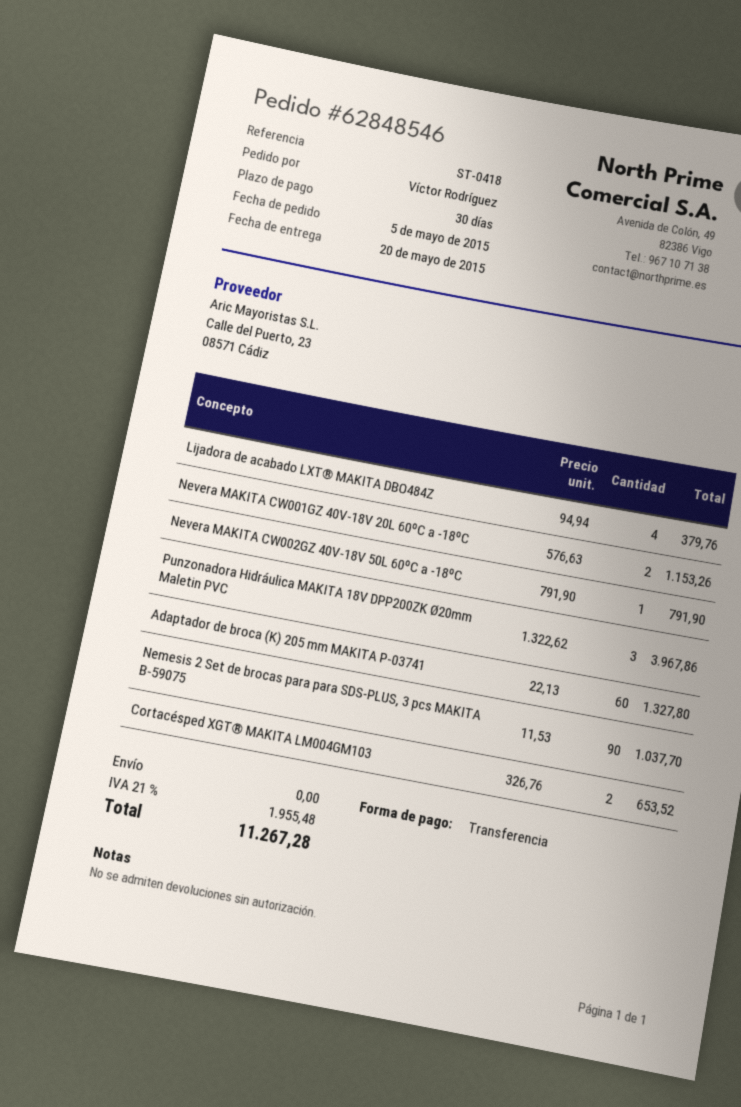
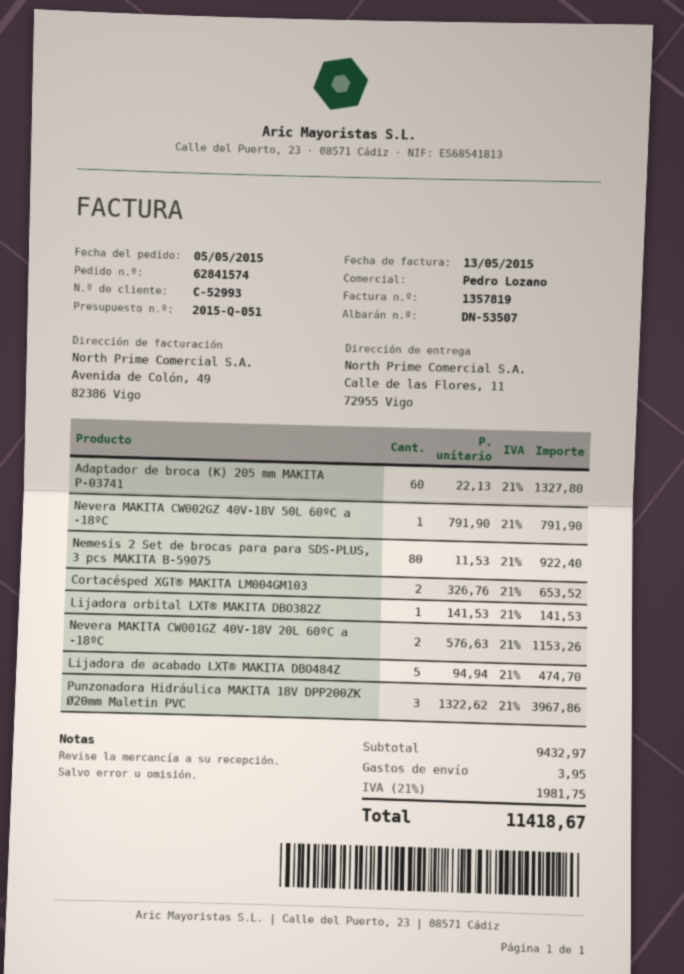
order number: 62848546 -> 62841574
Lijadora de acabado LXT® MAKITA DBO484Z: 4 x 94.94 = 379.76 -> 5 x 94.94 = 474.70
Nemesis 2 Set de brocas para para SDS-PLUS, 3 pcs MAKITA B-59075: 90 x 11.53 = 1037.70 -> 80 x 11.53 = 922.40
Lijadora orbital LXT® MAKITA DBO382Z: none -> 1 x 141.53 = 141.53
shipping: 0.00 -> 3.95
tax: 21% = 1955.48 -> 21% = 1981.75
total: 11267.28 -> 11418.67

